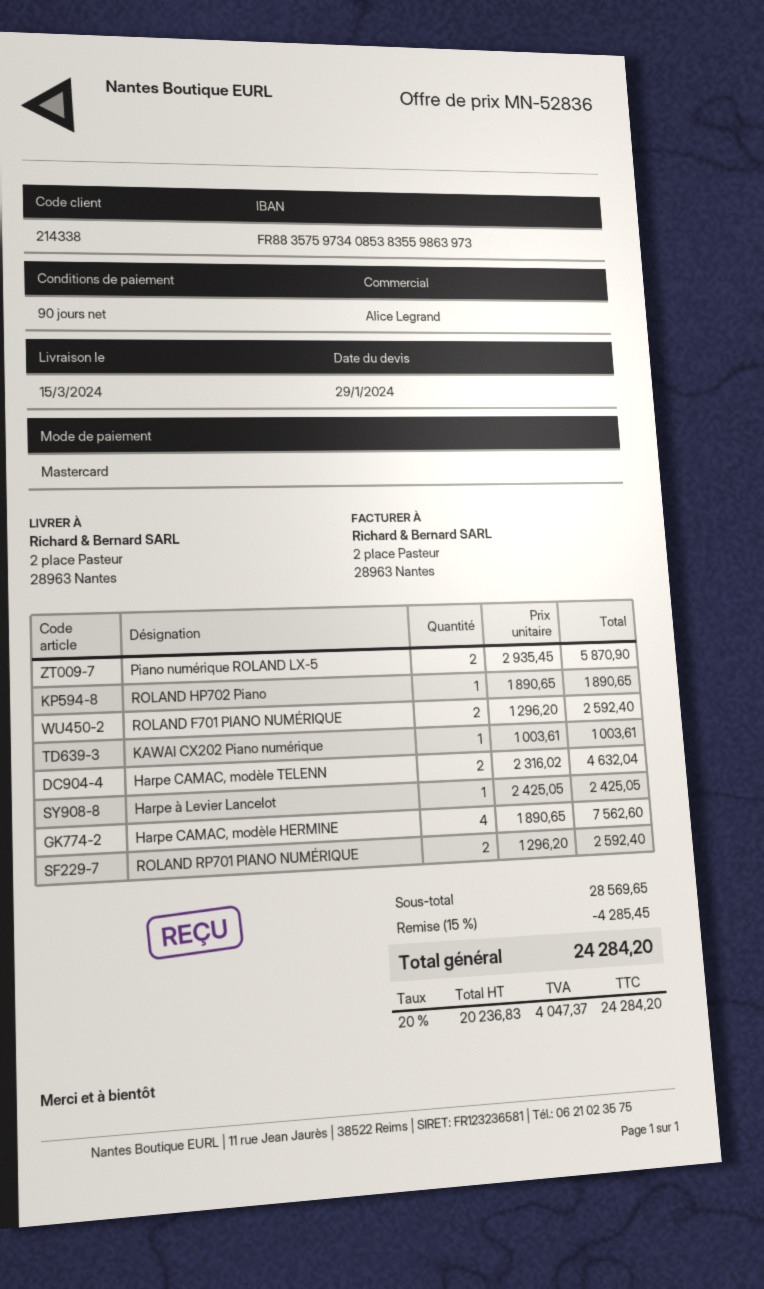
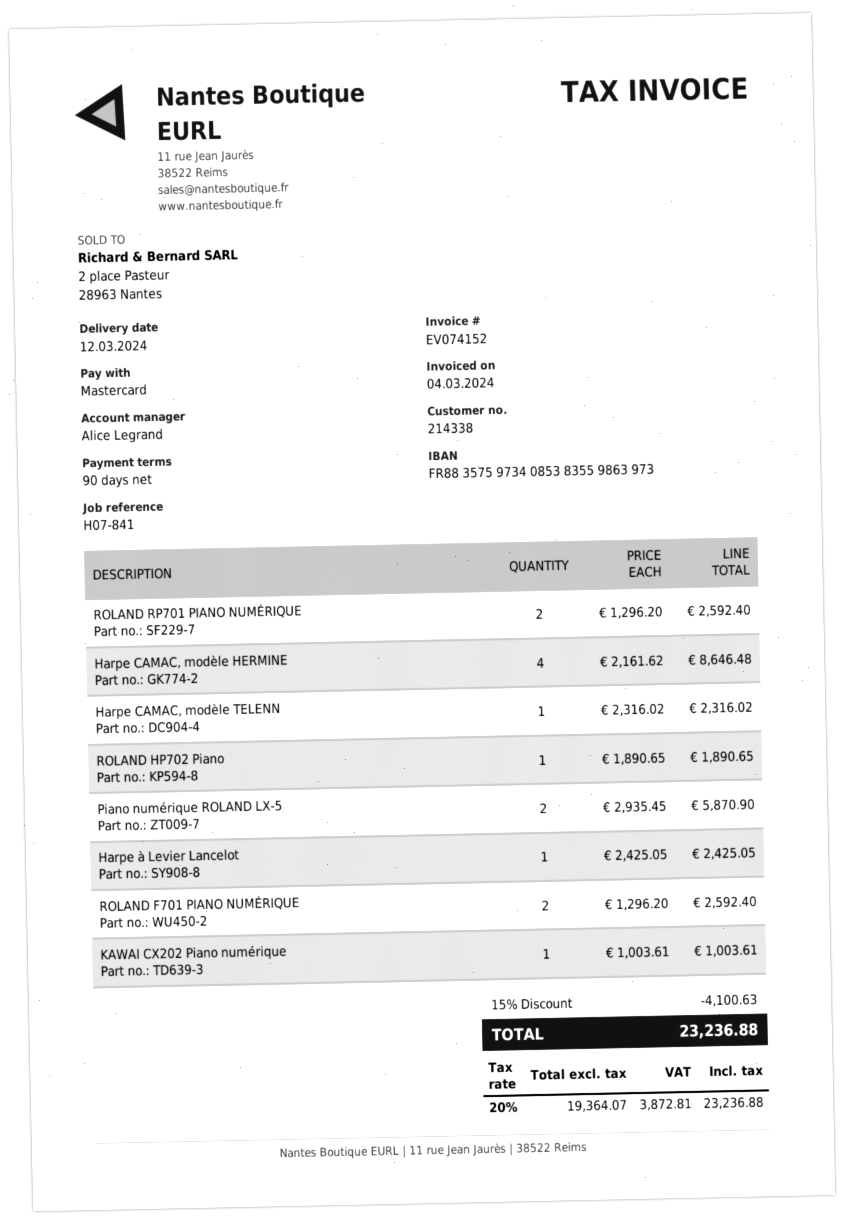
delivery date: 2024-03-15 -> 2024-03-12
Harpe CAMAC, modèle TELENN: 2 x 2316.02 = 4632.04 -> 1 x 2316.02 = 2316.02
Harpe CAMAC, modèle HERMINE: 4 x 1890.65 = 7562.60 -> 4 x 2161.62 = 8646.48
discount: 15% = 4285.45 -> 15% = 4100.63
net: 20236.83 -> 19364.07
tax: 20% = 4047.37 -> 20% = 3872.81
total: 24284.20 -> 23236.88

